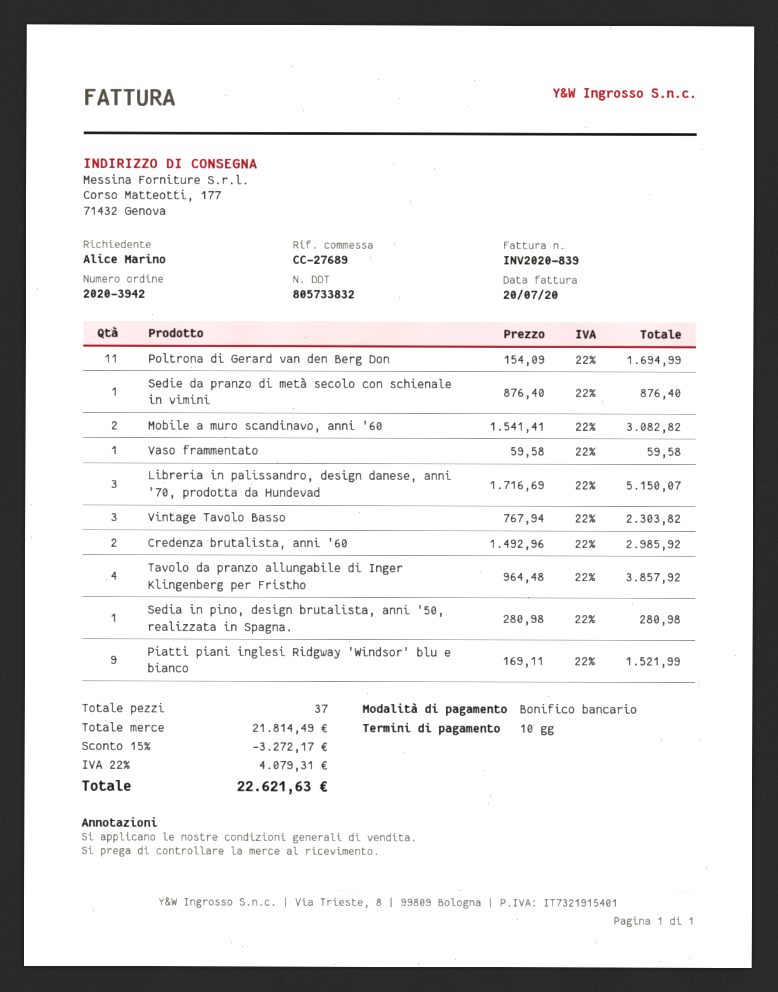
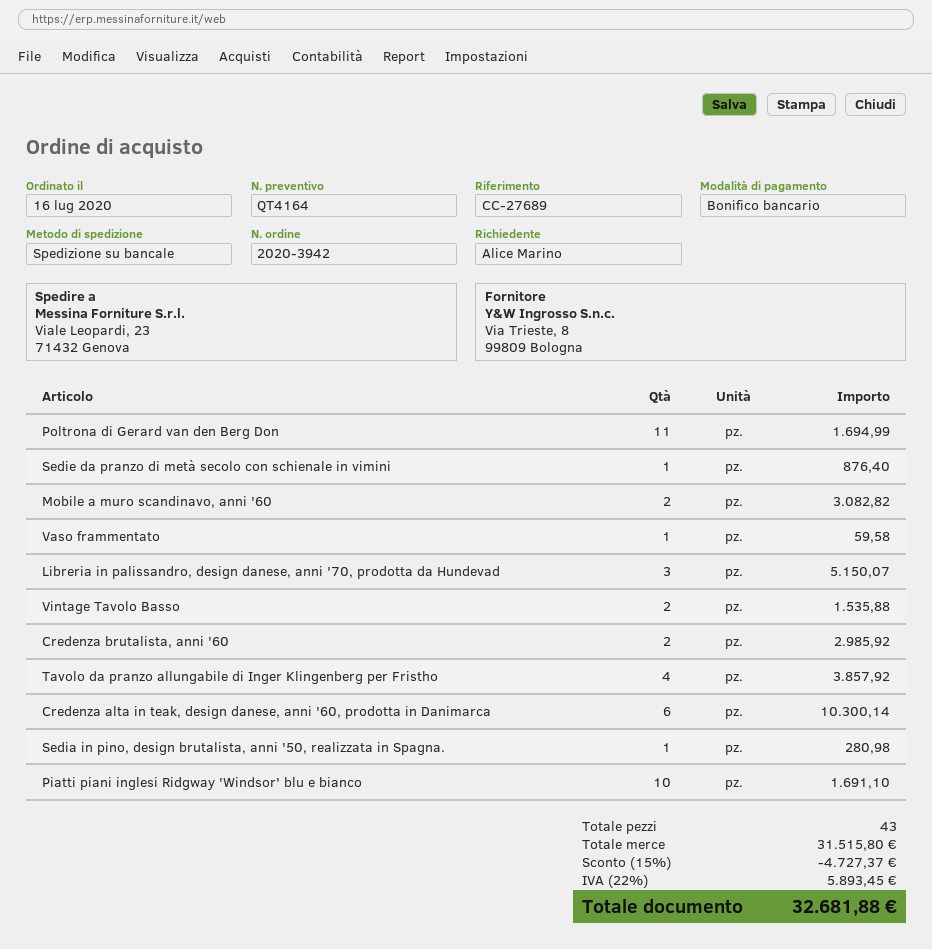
ship to: Corso Matteotti, 177, 71432 Genova -> Viale Leopardi, 23, 71432 Genova
Vintage Tavolo Basso: 3 for 2303.82 -> 2 for 1535.88
Piatti piani inglesi Ridgway 'Windsor' blu e bianco: 9 for 1521.99 -> 10 for 1691.10
Credenza alta in teak, design danese, anni '60, prodotta in Danimarca: none -> 6 for 10300.14
total quantity: 37 -> 43
subtotal: 21814.49 -> 31515.80
discount: 15% = 3272.17 -> 15% = 4727.37
tax: 22% = 4079.31 -> 22% = 5893.45
total: 22621.63 -> 32681.88

